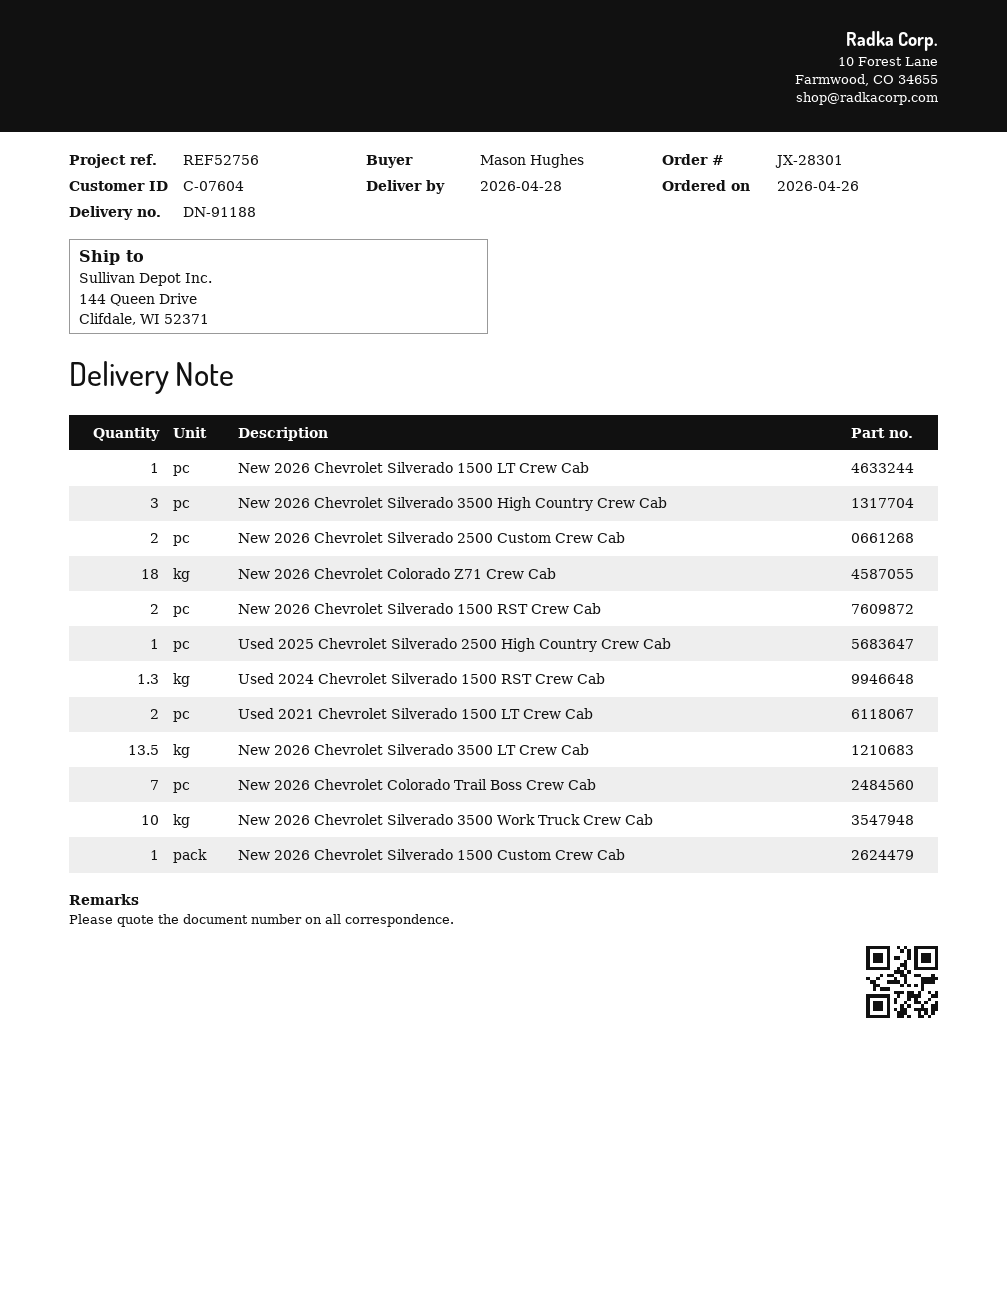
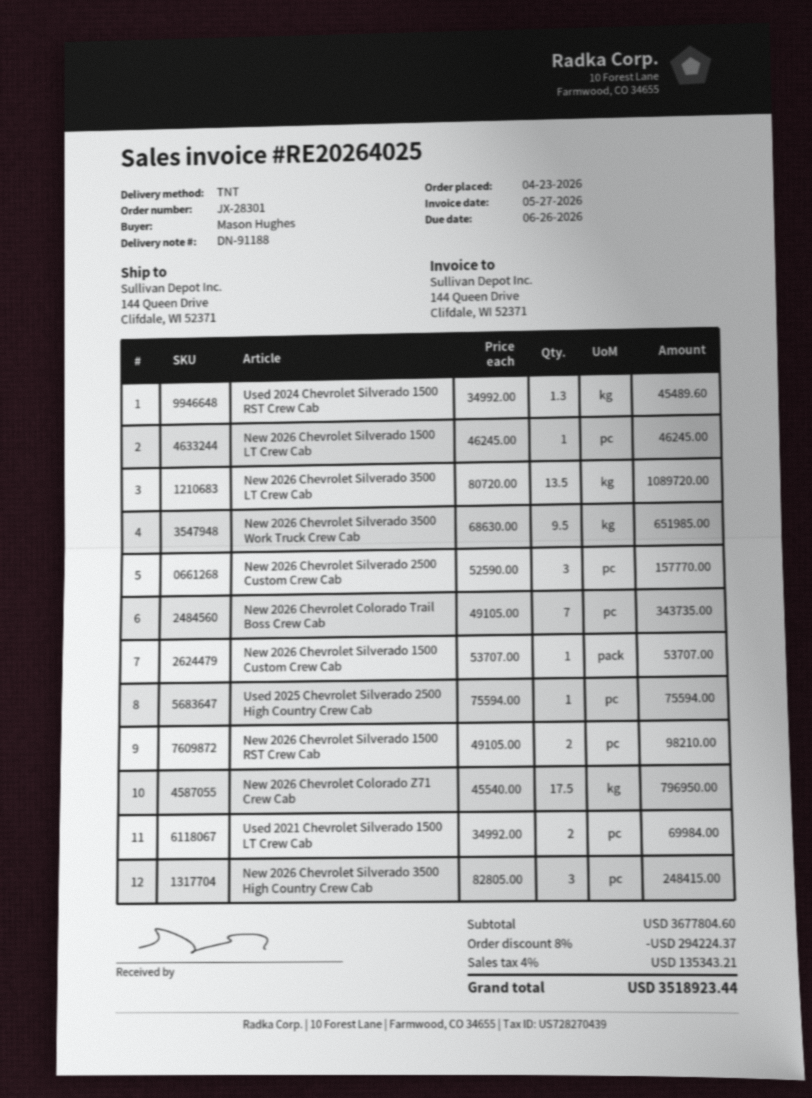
order date: 2026-04-26 -> 2026-04-23
New 2026 Chevrolet Silverado 2500 Custom Crew Cab: 2 -> 3
New 2026 Chevrolet Colorado Z71 Crew Cab: 18 -> 17.5
New 2026 Chevrolet Silverado 3500 Work Truck Crew Cab: 10 -> 9.5

